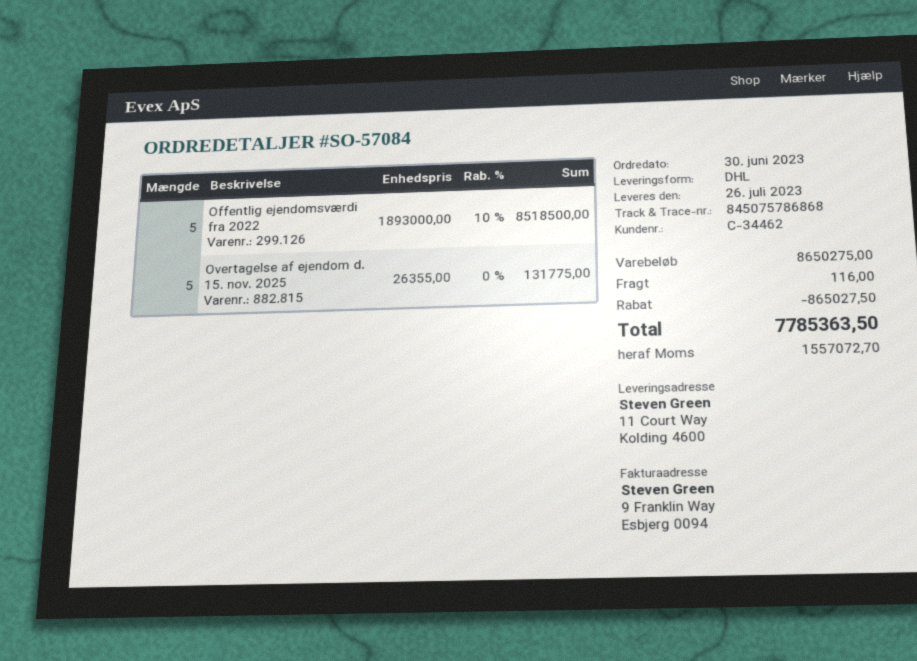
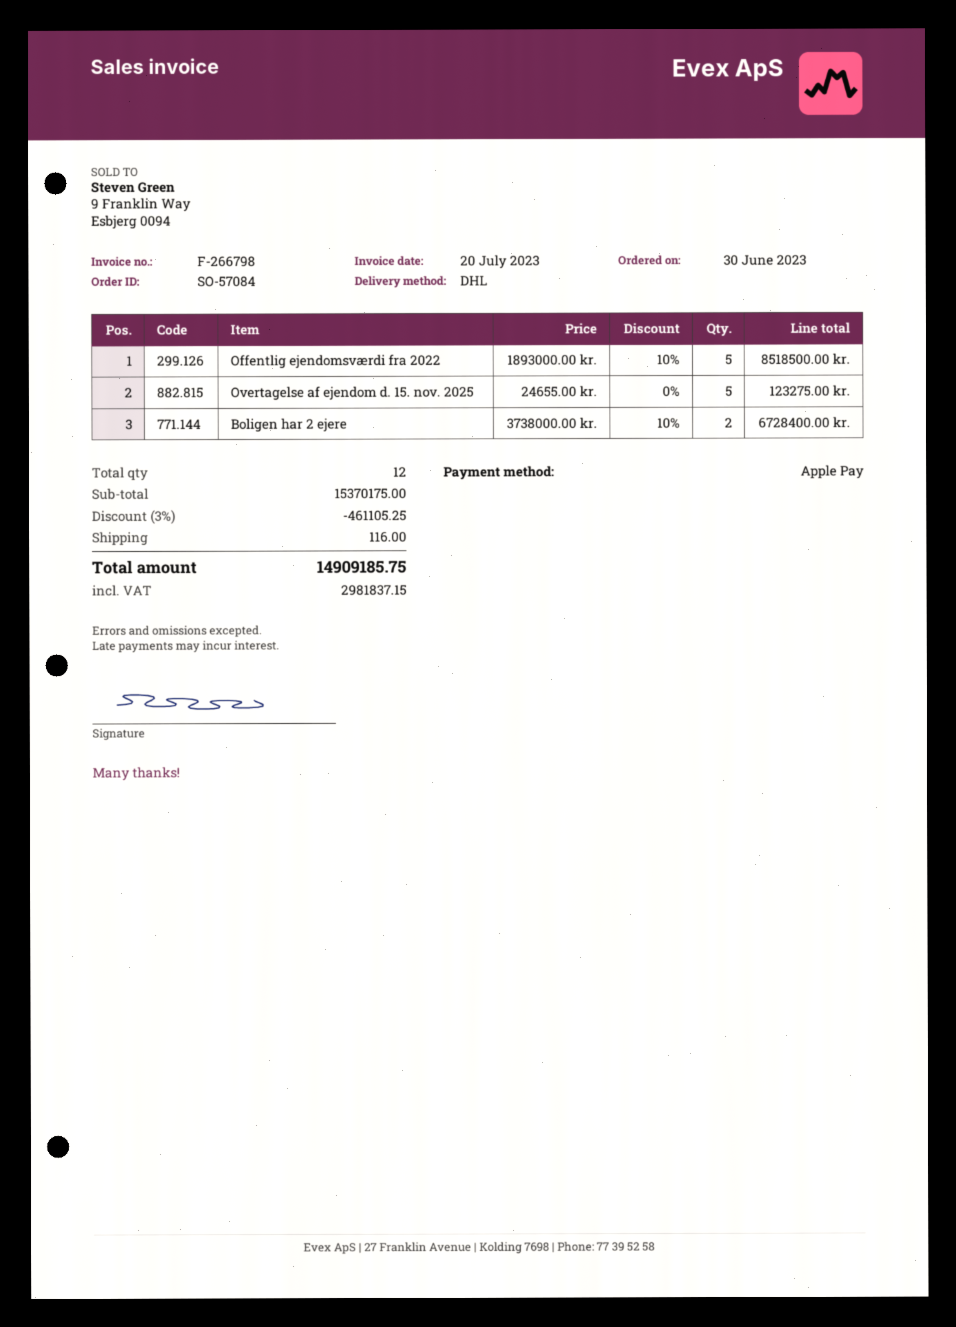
Overtagelse af ejendom d. 15. nov. 2025: 5 x 26355.00 = 131775.00 -> 5 x 24655.00 = 123275.00
Boligen har 2 ejere: none -> 2 x 3738000.00 - 10% = 6728400.00
subtotal: 8650275.00 -> 15370175.00
discount: 865027.50 -> 461105.25
tax: 1557072.70 -> 2981837.15
total: 7785363.50 -> 14909185.75

